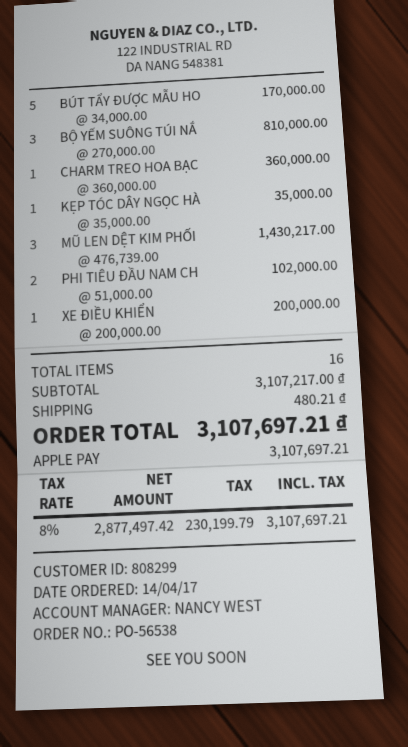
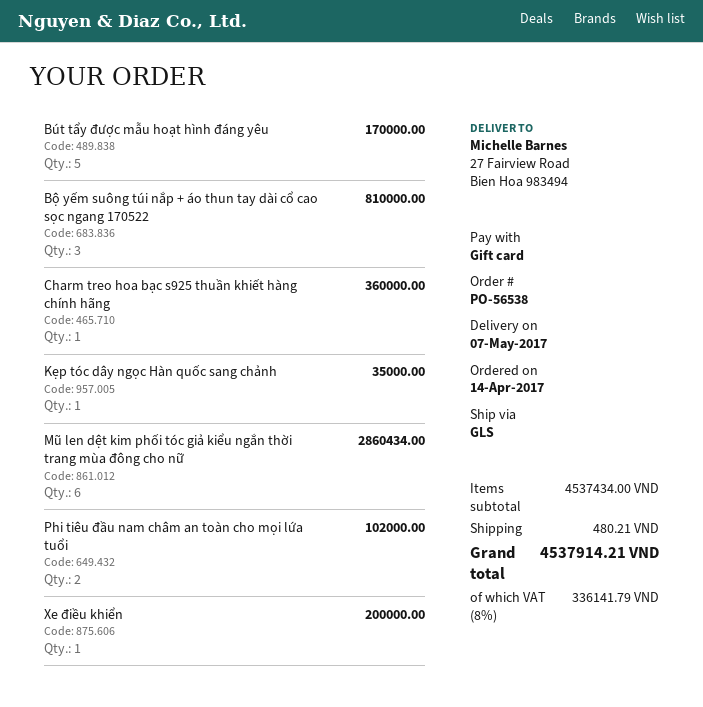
payment method: Apple Pay -> gift card
MŨ LEN DỆT KIM PHỐI: 3 for 1430217.00 -> 6 for 2860434.00
subtotal: 3107217.00 -> 4537434.00
tax: 8% = 230199.79 -> 8% = 336141.79
total: 3107697.21 -> 4537914.21

